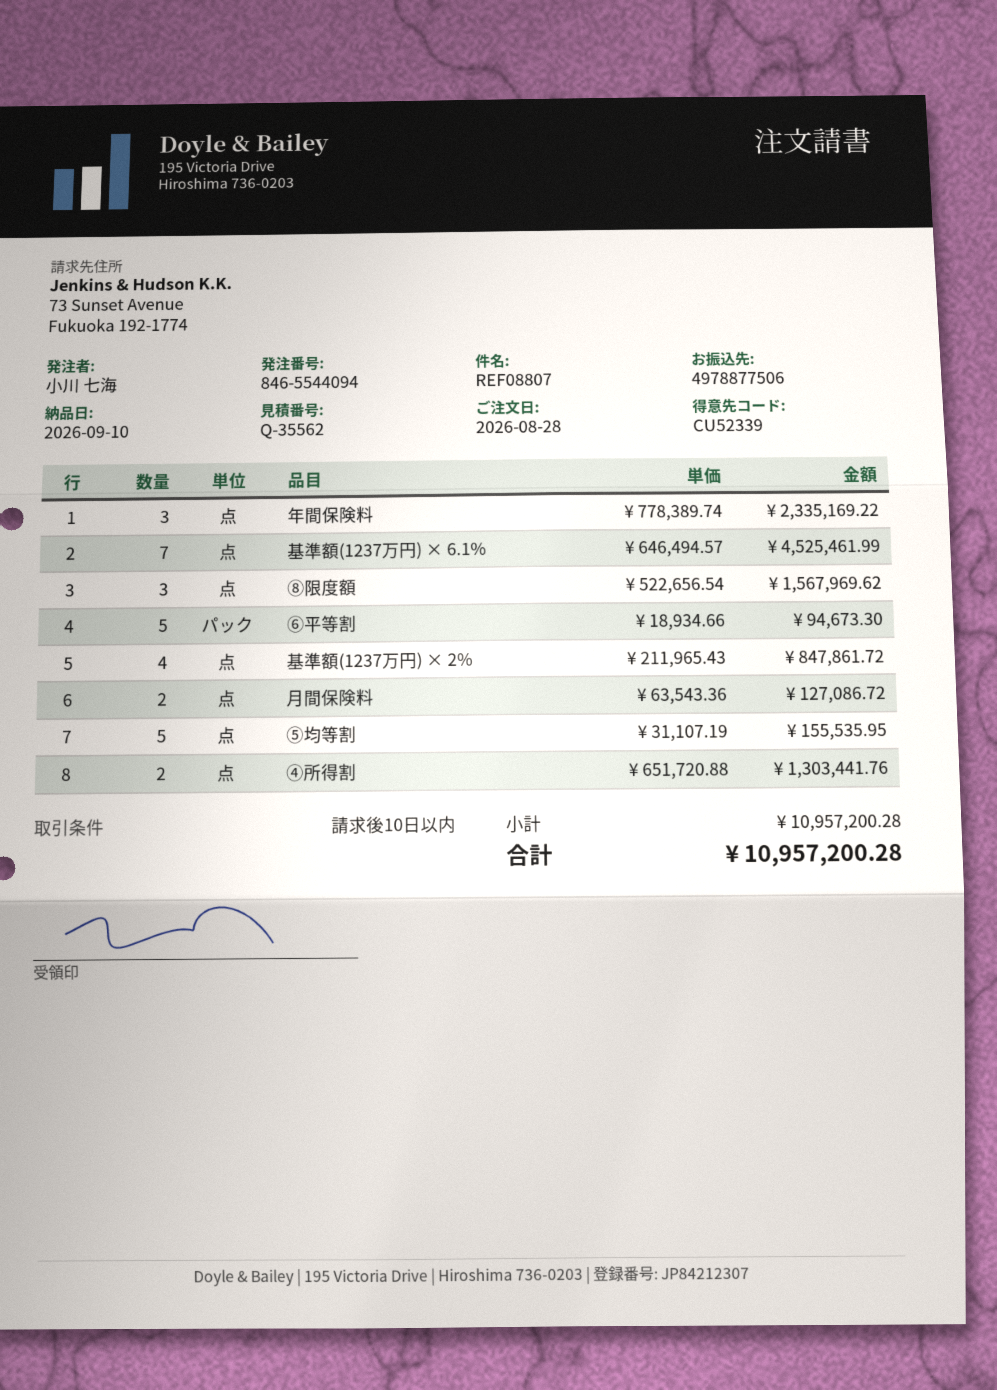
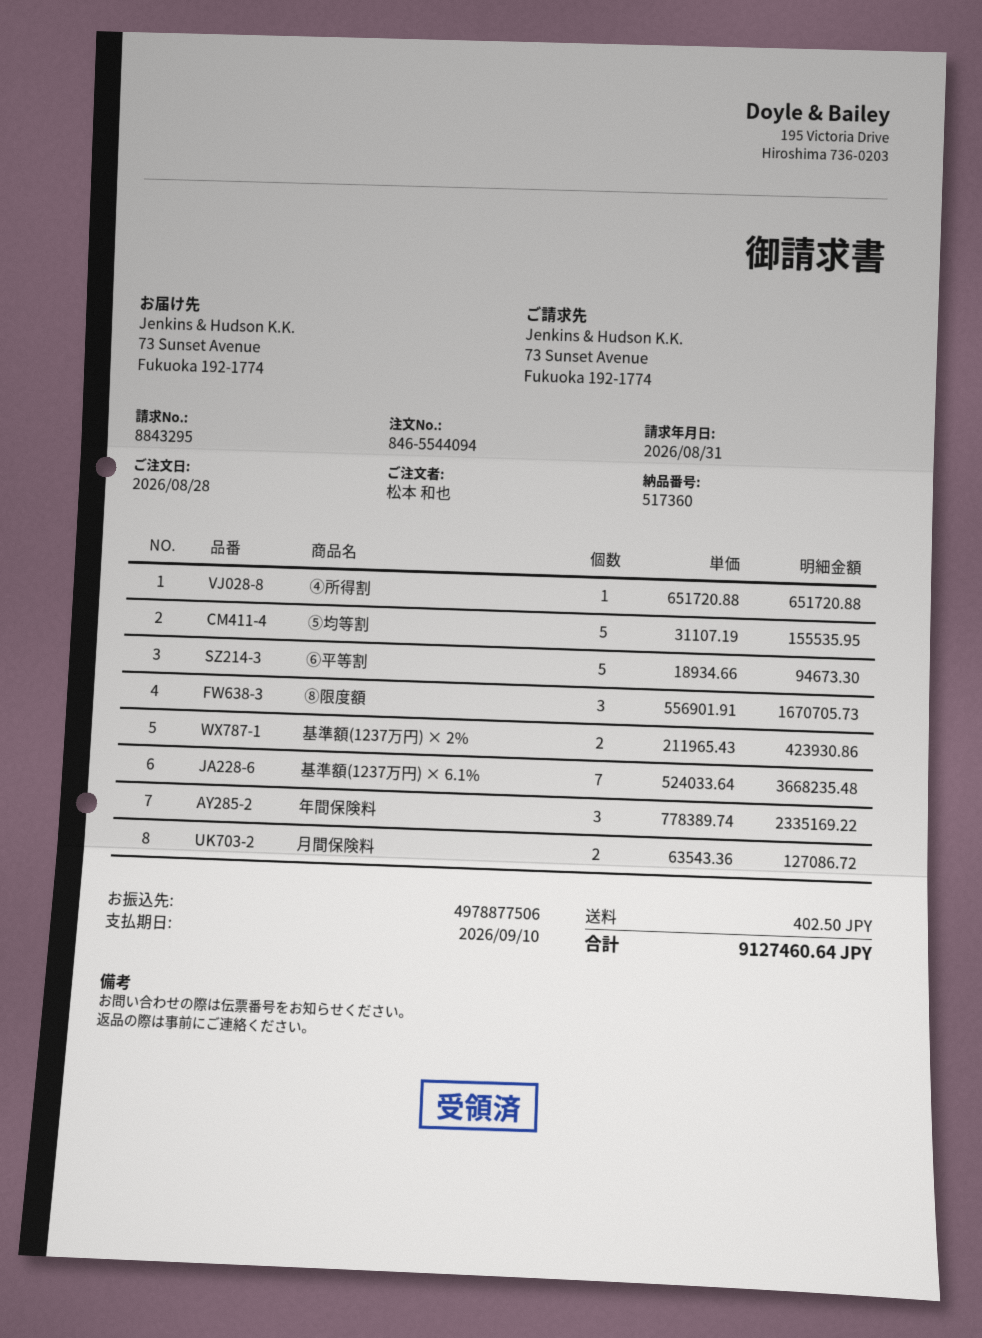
ordered by: 小川 七海 -> 松本 和也
基準額(1237万円) × 6.1%: 7 x 646494.57 = 4525461.99 -> 7 x 524033.64 = 3668235.48
⑧限度額: 3 x 522656.54 = 1567969.62 -> 3 x 556901.91 = 1670705.73
基準額(1237万円) × 2%: 4 x 211965.43 = 847861.72 -> 2 x 211965.43 = 423930.86
④所得割: 2 x 651720.88 = 1303441.76 -> 1 x 651720.88 = 651720.88
shipping: none -> 402.50
total: 10957200.28 -> 9127460.64

